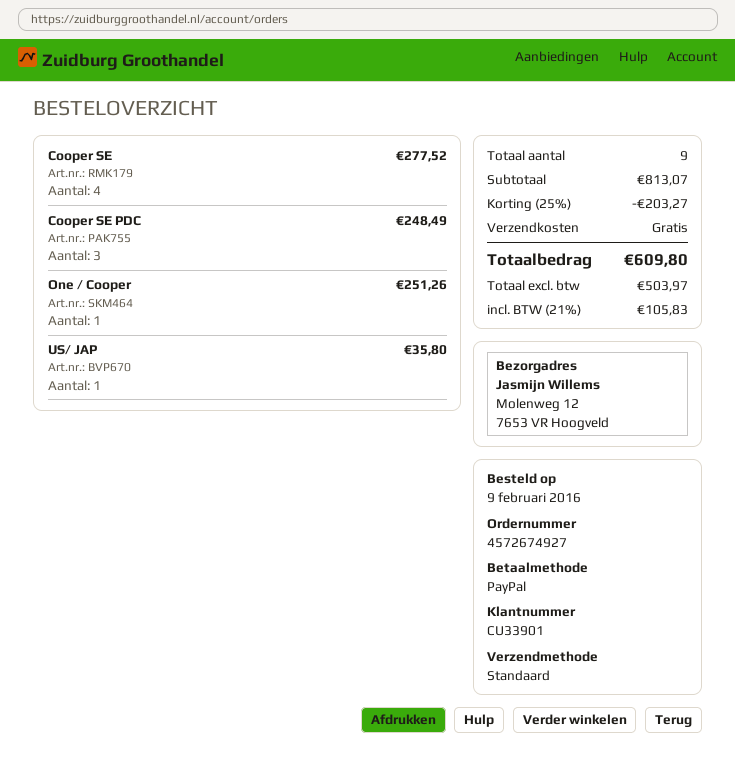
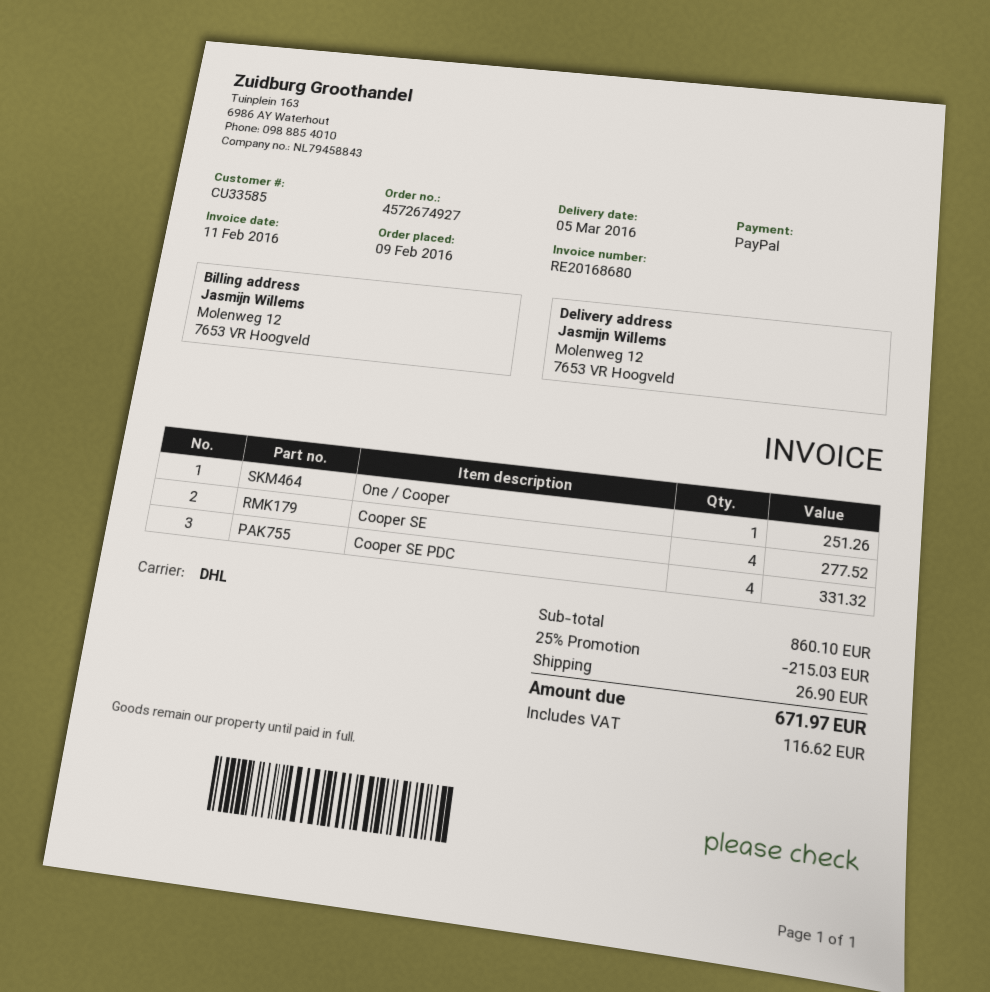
customer number: CU33901 -> CU33585
shipping method: standard -> DHL
Cooper SE PDC: 3 for 248.49 -> 4 for 331.32
US/ JAP: 1 for 35.80 -> none
subtotal: 813.07 -> 860.10
discount: 25% = 203.27 -> 25% = 215.03
shipping: 0.00 -> 26.90
tax: 105.83 -> 116.62
total: 609.80 -> 671.97

